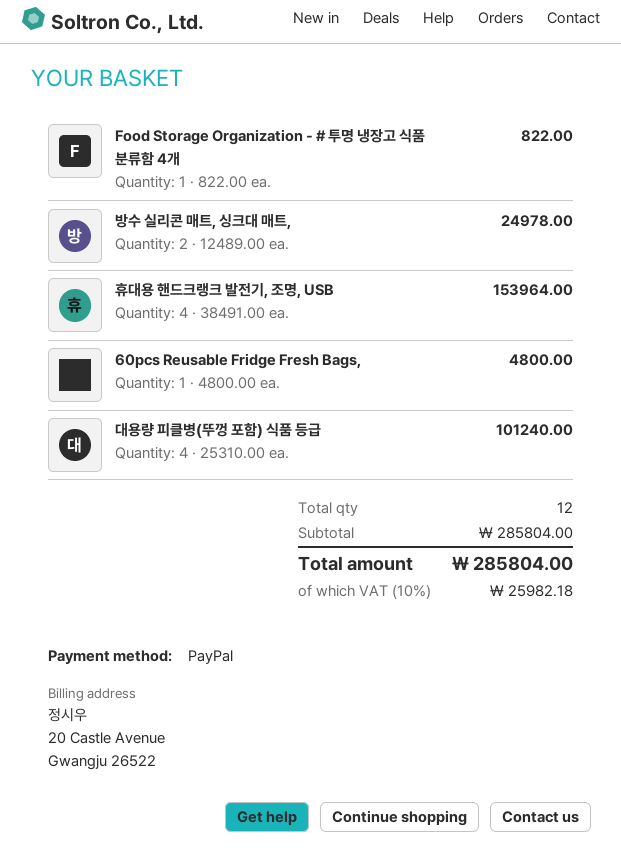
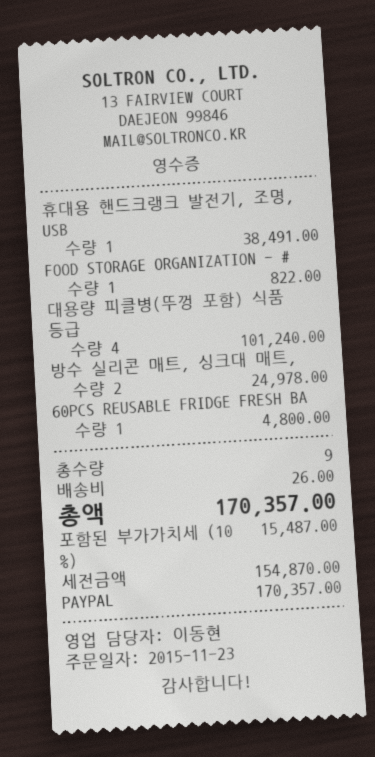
휴대용 핸드크랭크 발전기, 조명, USB: 4 for 153964.00 -> 1 for 38491.00
total quantity: 12 -> 9
shipping: none -> 26.00
tax: 10% = 25982.18 -> 10% = 15487.00
total: 285804.00 -> 170357.00

